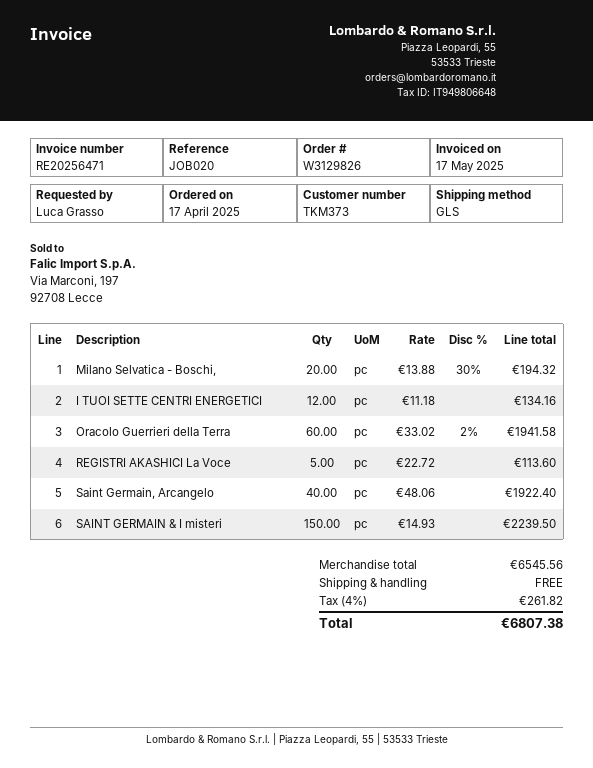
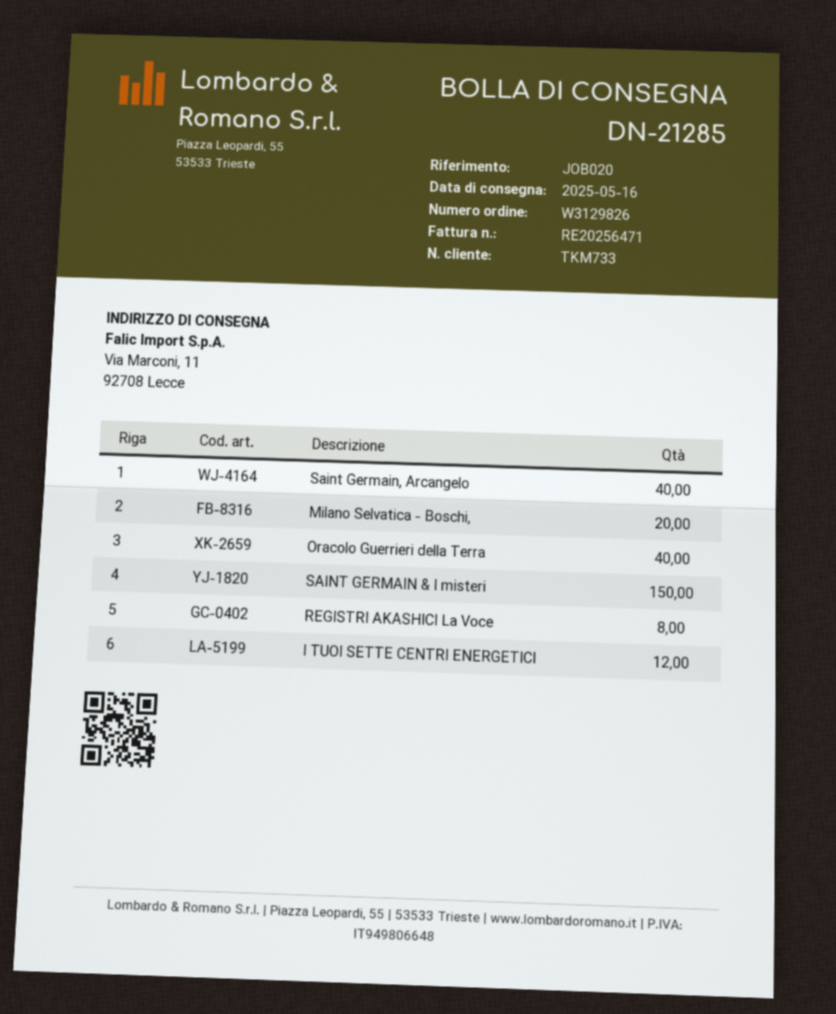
customer number: TKM373 -> TKM733
Oracolo Guerrieri della Terra: 60 -> 40
REGISTRI AKASHICI La Voce: 5 -> 8

